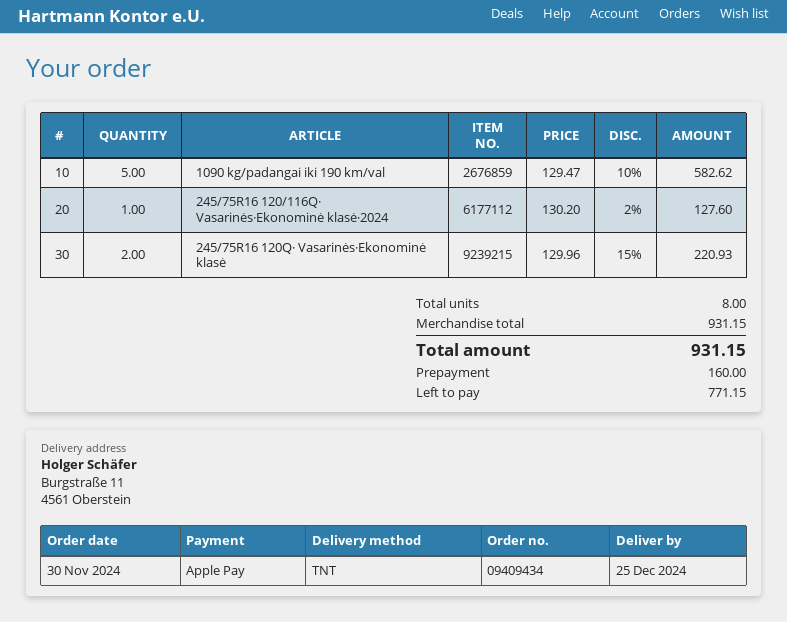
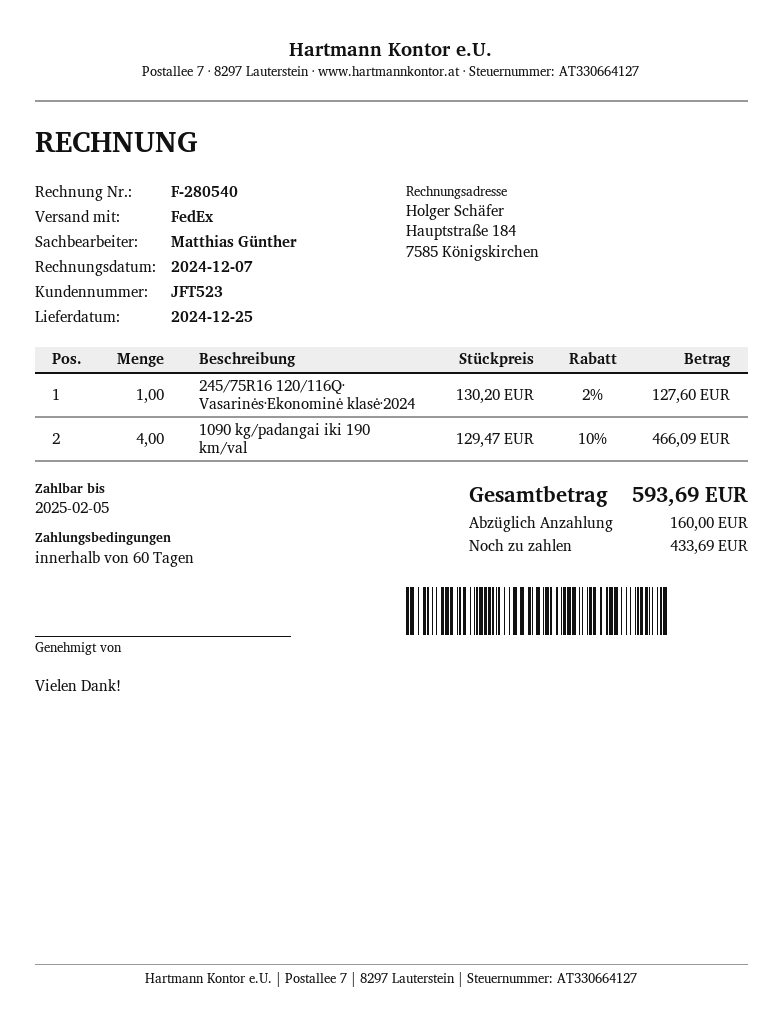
shipping method: TNT -> FedEx
1090 kg/padangai iki 190 km/val: 5 x 129.47 - 10% = 582.62 -> 4 x 129.47 - 10% = 466.09
245/75R16 120Q· Vasarinės·Ekonominė klasė: 2 x 129.96 - 15% = 220.93 -> none
total: 931.15 -> 593.69
balance: 771.15 -> 433.69

